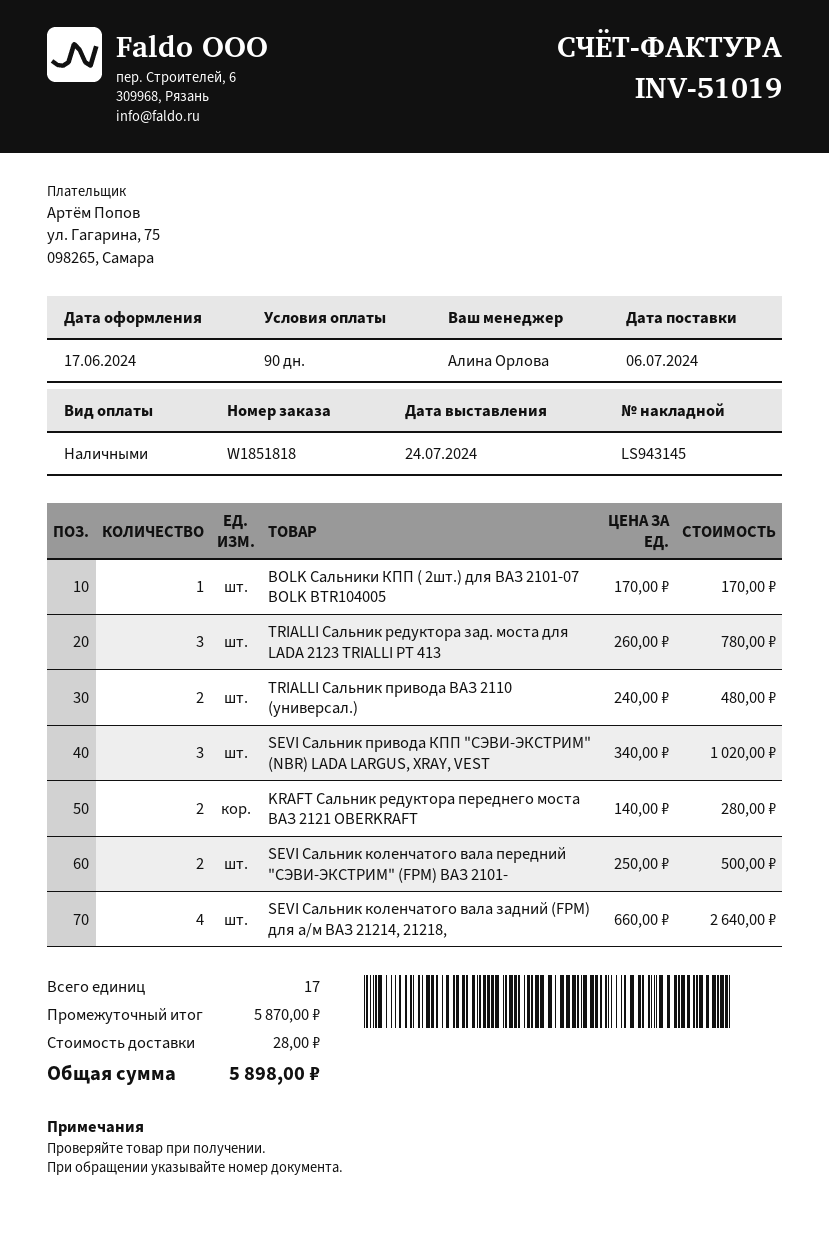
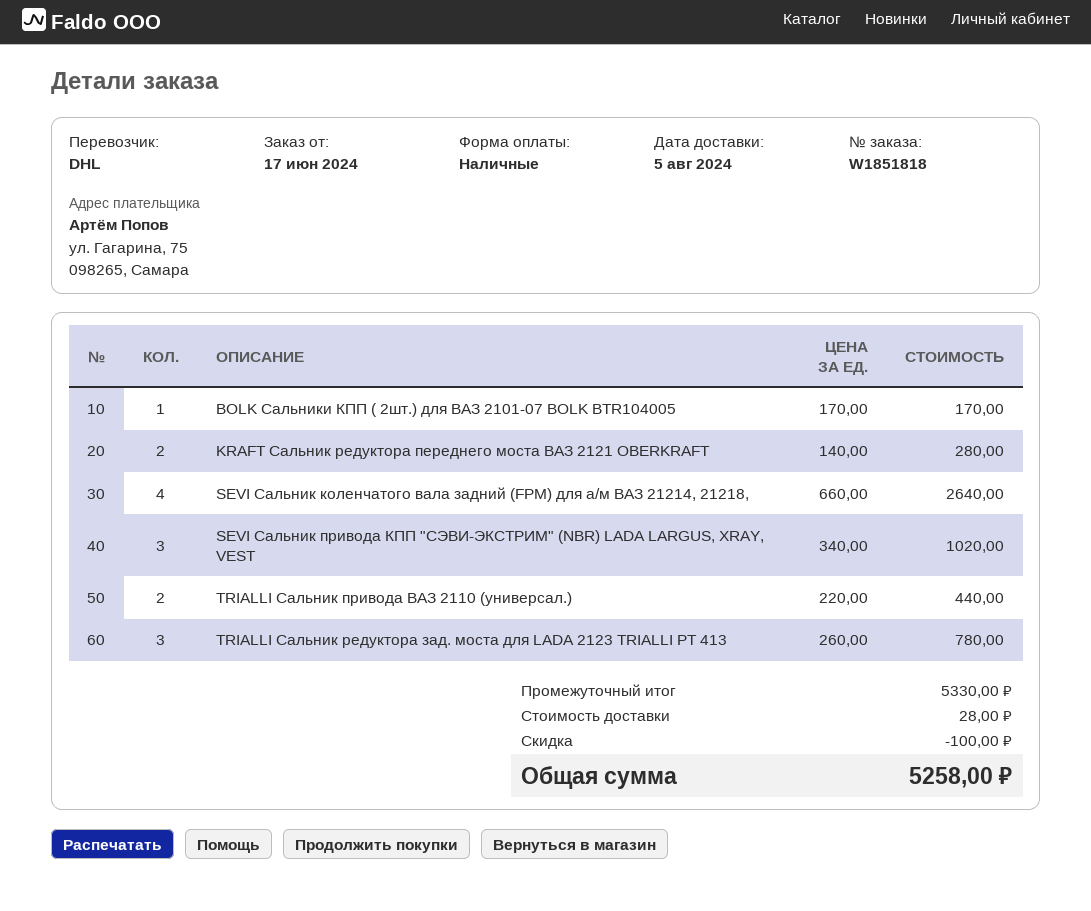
delivery date: 2024-07-06 -> 2024-08-05
TRIALLI Сальник привода ВАЗ 2110 (универсал.): 2 x 240.00 = 480.00 -> 2 x 220.00 = 440.00
SEVI Сальник коленчатого вала передний "СЭВИ-ЭКСТРИМ" (FPM) ВАЗ 2101-: 2 x 250.00 = 500.00 -> none
subtotal: 5870.00 -> 5330.00
discount: none -> 100.00
total: 5898.00 -> 5258.00

